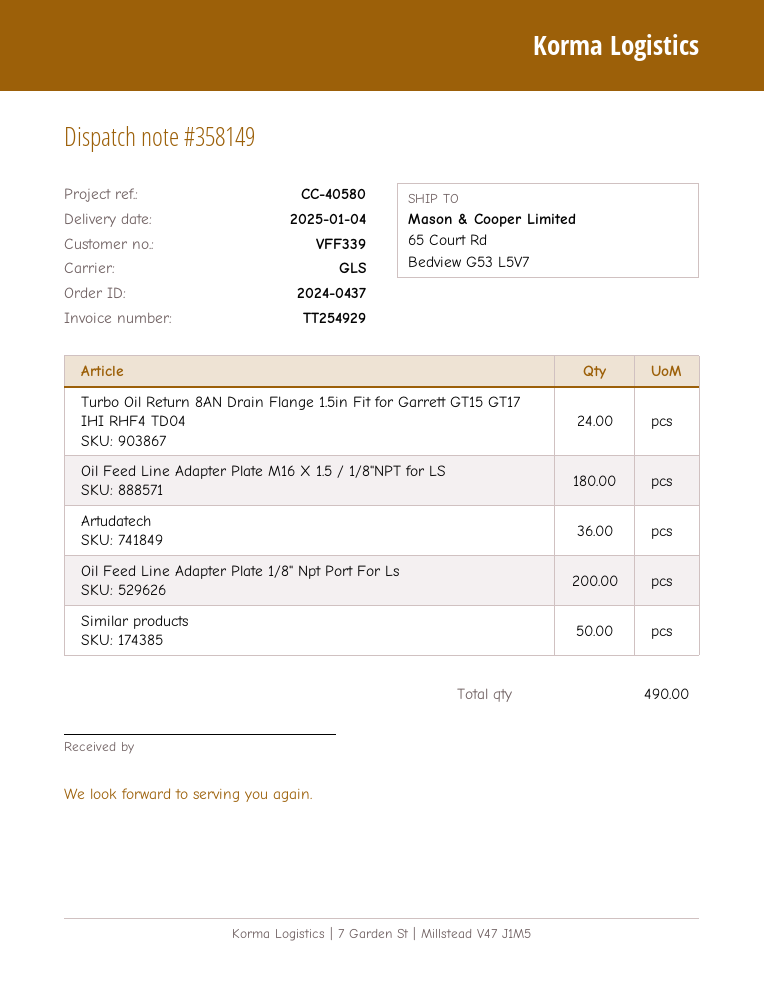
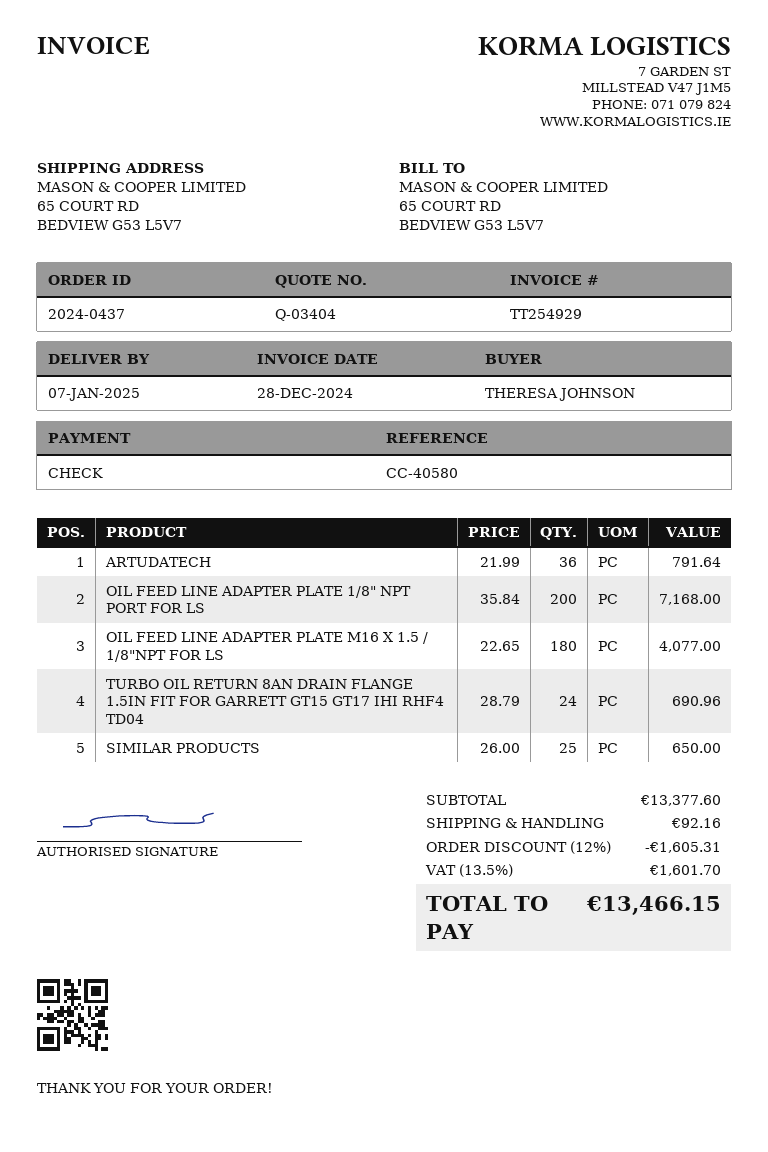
delivery date: 2025-01-04 -> 2025-01-07
Similar products: 50 -> 25

